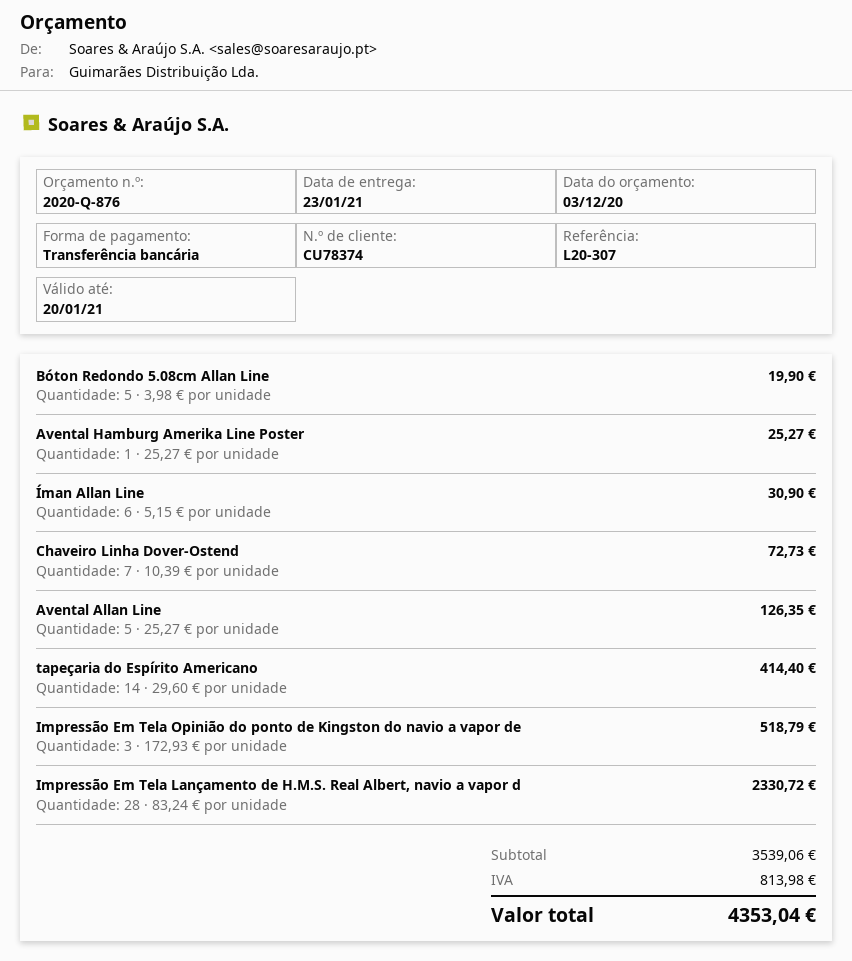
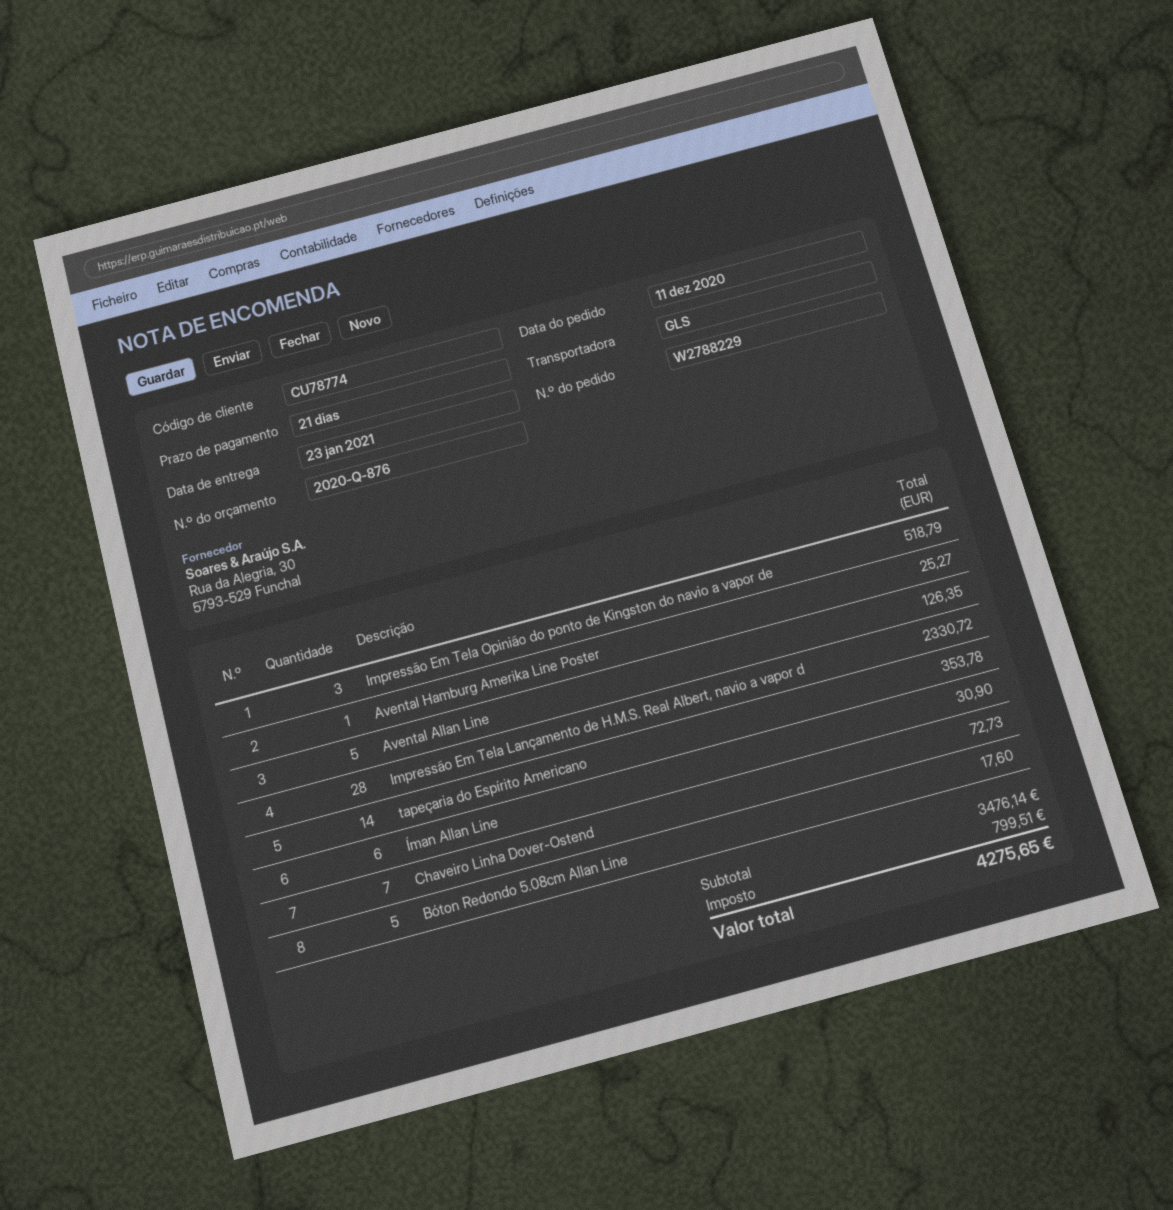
customer number: CU78374 -> CU78774
Bóton Redondo 5.08cm Allan Line: 5 for 19.90 -> 5 for 17.60
tapeçaria do Espírito Americano: 14 for 414.40 -> 14 for 353.78
subtotal: 3539.06 -> 3476.14
tax: 813.98 -> 799.51
total: 4353.04 -> 4275.65

